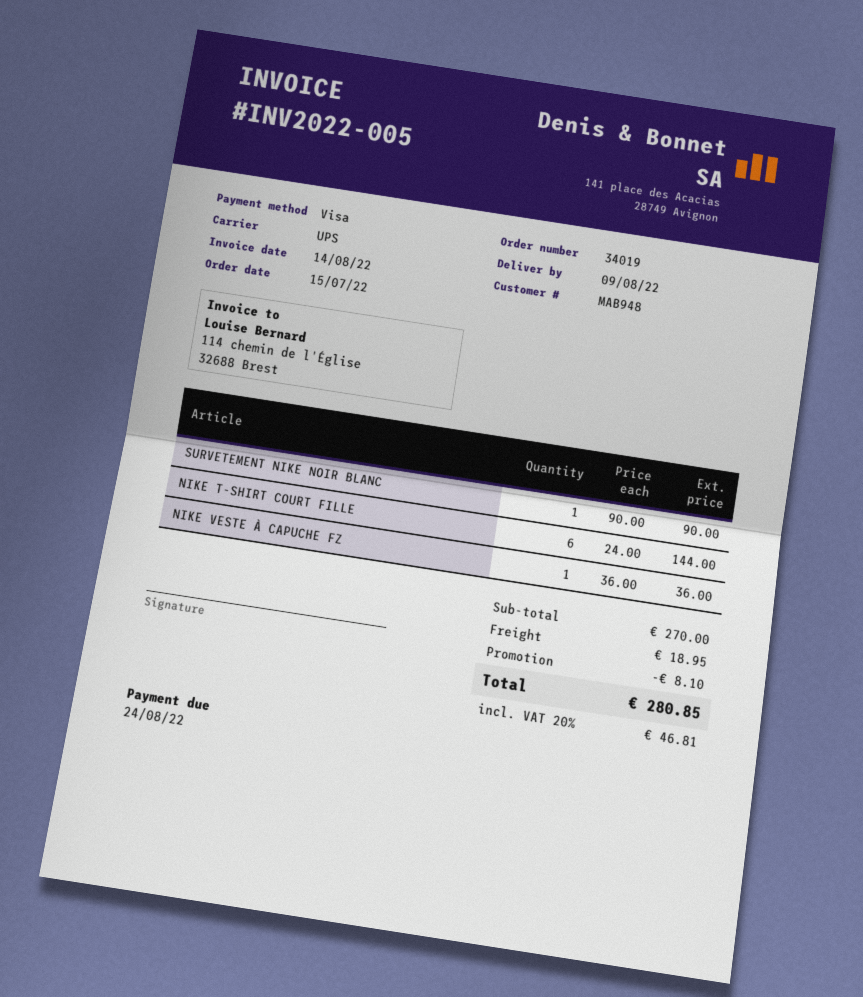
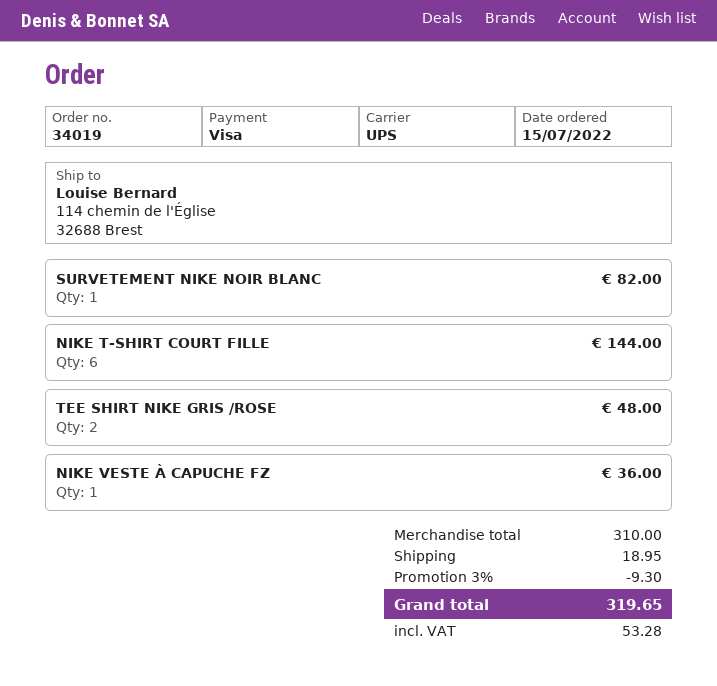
SURVETEMENT NIKE NOIR BLANC: 1 for 90.00 -> 1 for 82.00
TEE SHIRT NIKE GRIS /ROSE: none -> 2 for 48.00
subtotal: 270.00 -> 310.00
discount: 8.10 -> 9.30
tax: 46.81 -> 53.28
total: 280.85 -> 319.65

